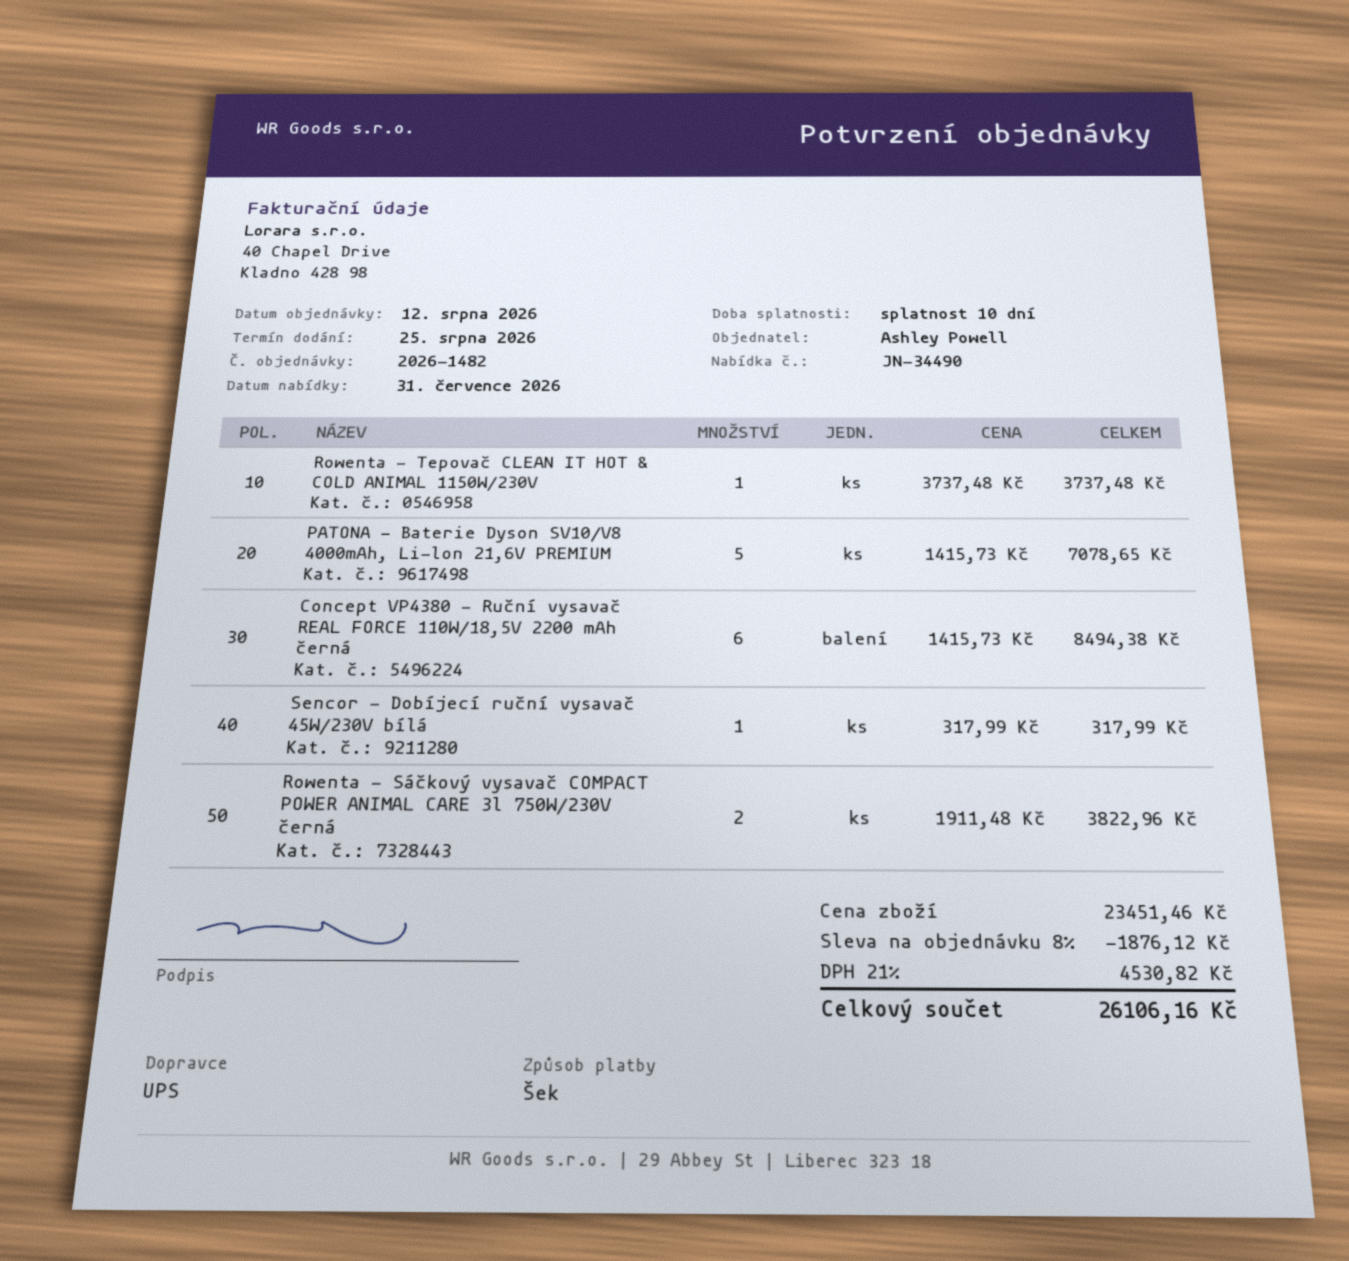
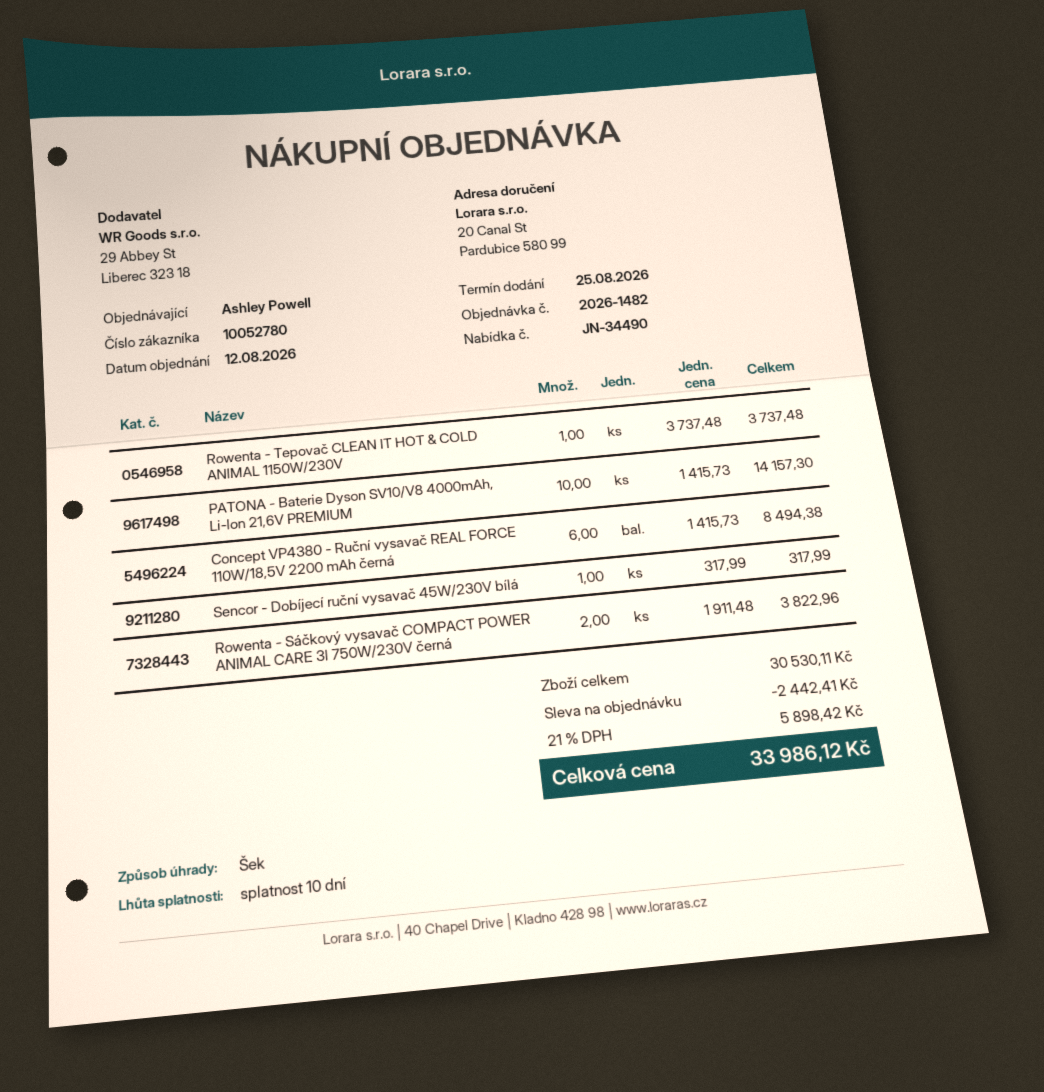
PATONA - Baterie Dyson SV10/V8 4000mAh, Li-lon 21,6V PREMIUM: 5 x 1415.73 = 7078.65 -> 10 x 1415.73 = 14157.30
subtotal: 23451.46 -> 30530.11
discount: 1876.12 -> 2442.41
tax: 21% = 4530.82 -> 21% = 5898.42
total: 26106.16 -> 33986.12

